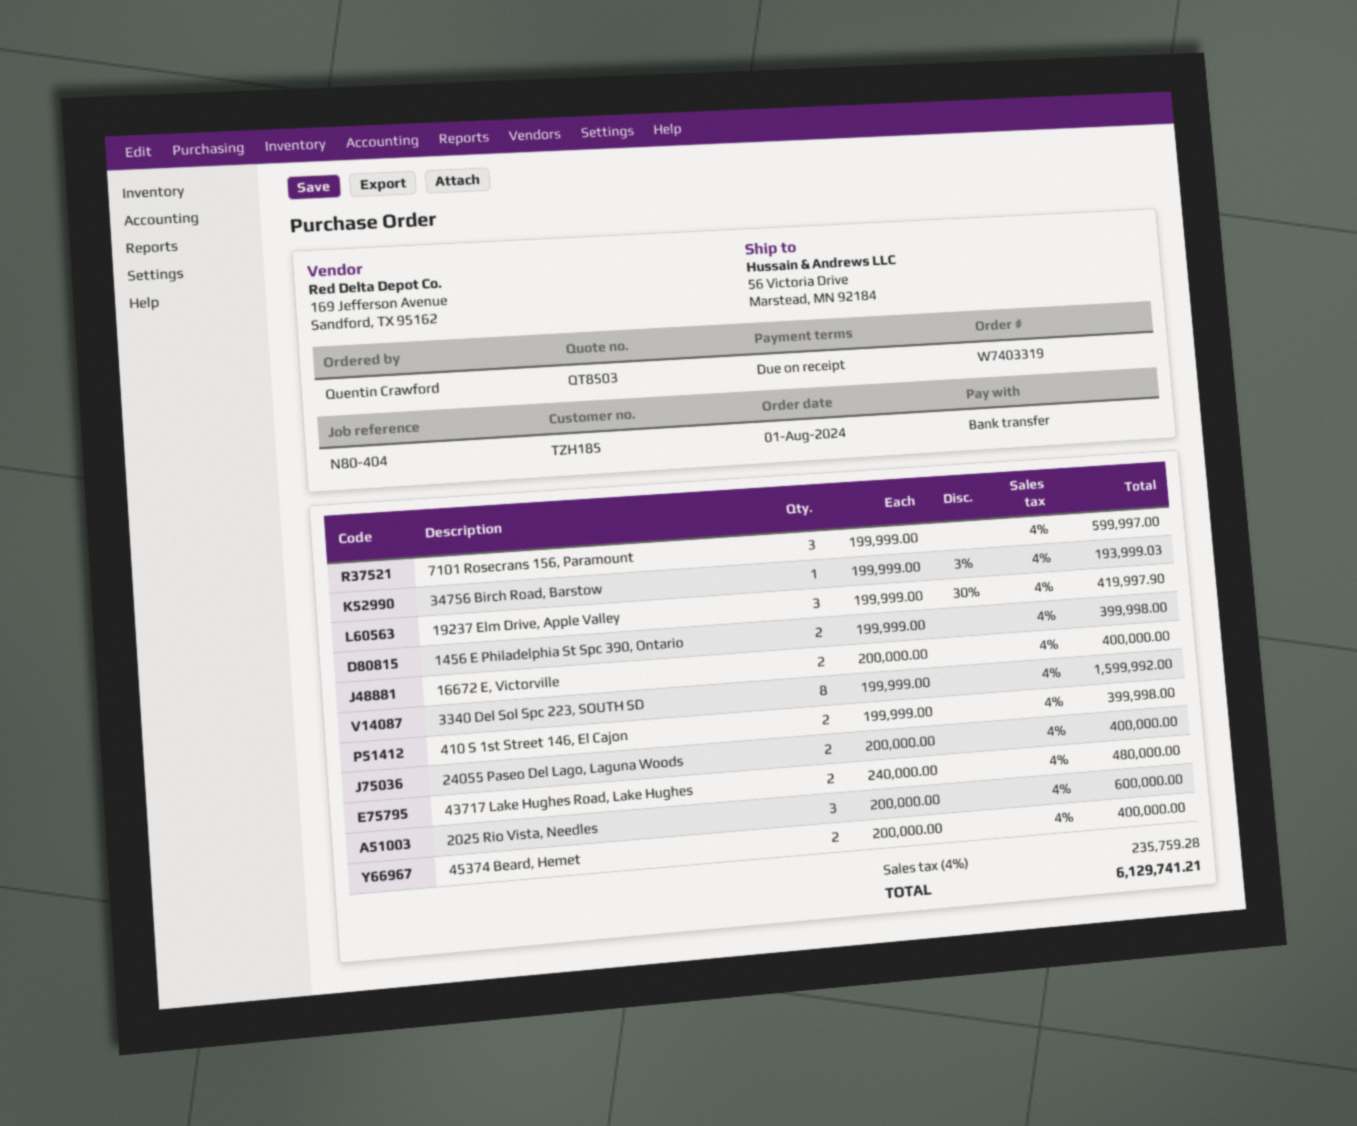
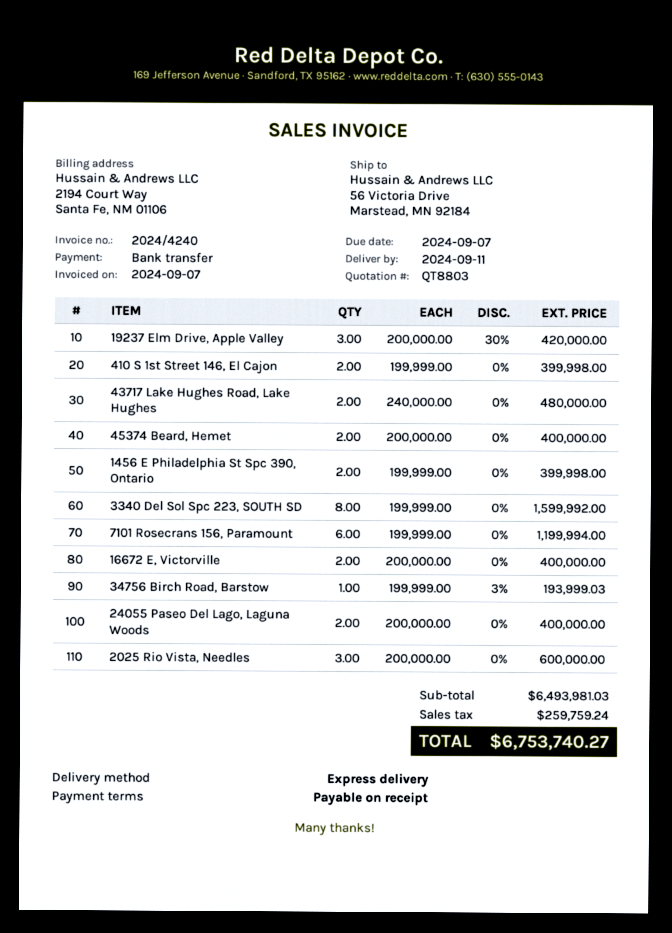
quote number: QT8503 -> QT8803
7101 Rosecrans 156, Paramount: 3 x 199999.00 = 599997.00 -> 6 x 199999.00 = 1199994.00
19237 Elm Drive, Apple Valley: 3 x 199999.00 - 30% = 419997.90 -> 3 x 200000.00 - 30% = 420000.00
tax: 235759.28 -> 259759.24
total: 6129741.21 -> 6753740.27

